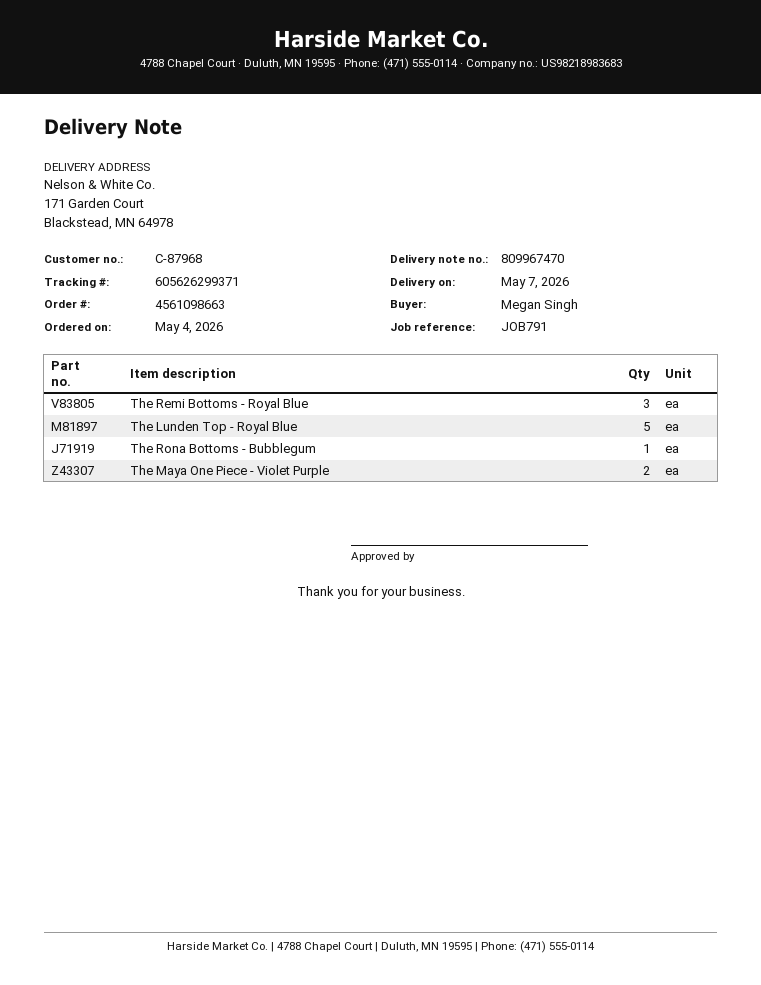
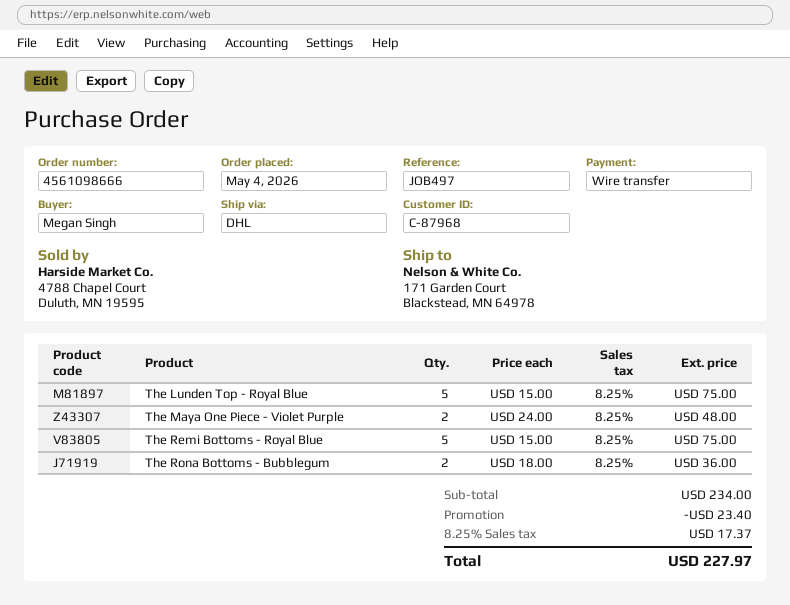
order number: 4561098663 -> 4561098666
reference: JOB791 -> JOB497
The Remi Bottoms - Royal Blue: 3 -> 5
The Rona Bottoms - Bubblegum: 1 -> 2

